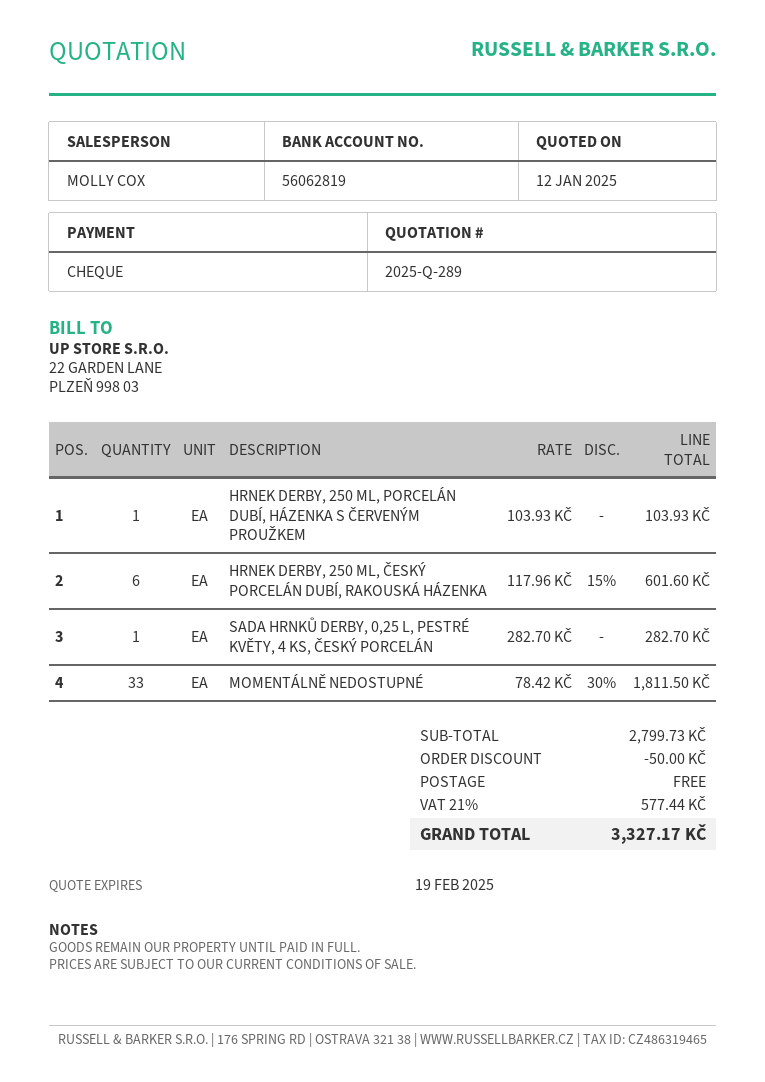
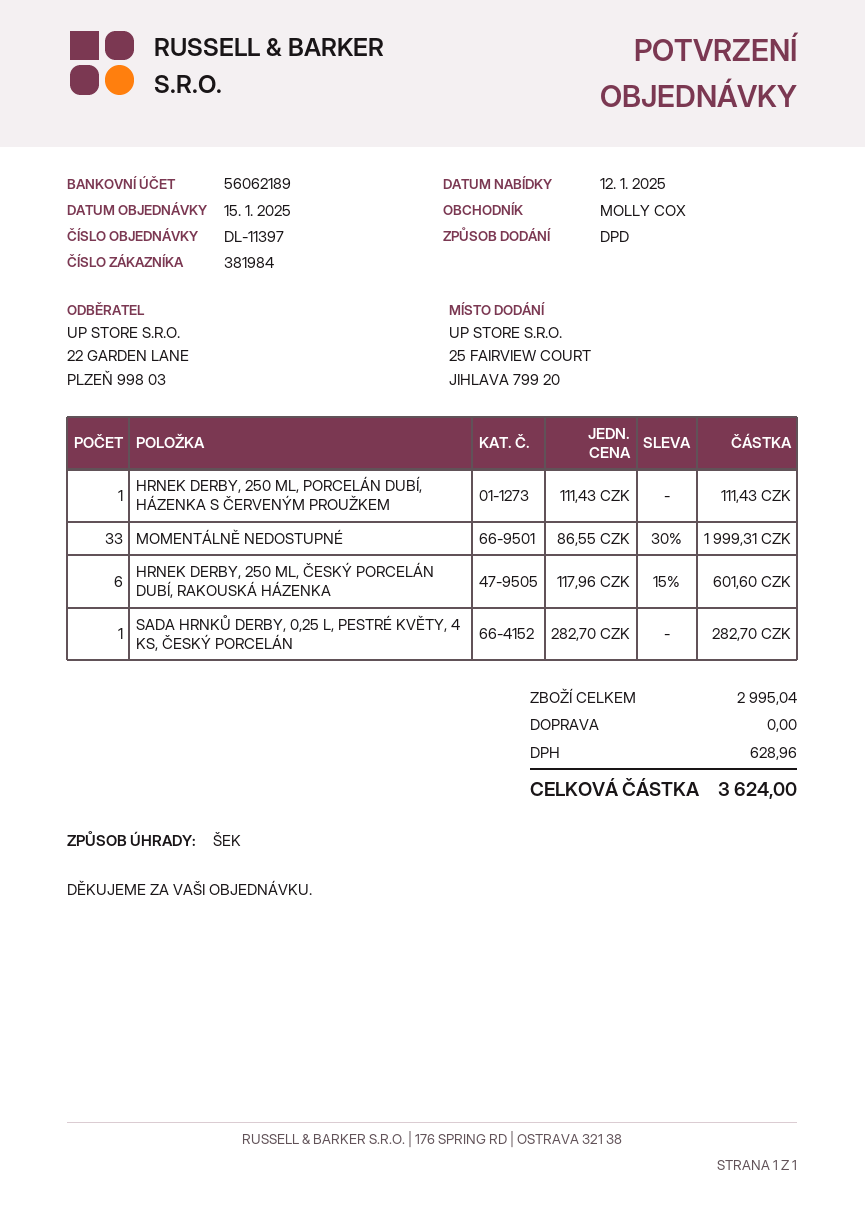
bank account: 56062819 -> 56062189
HRNEK DERBY, 250 ML, PORCELÁN DUBÍ, HÁZENKA S ČERVENÝM PROUŽKEM: 1 x 103.93 = 103.93 -> 1 x 111.43 = 111.43
MOMENTÁLNĚ NEDOSTUPNÉ: 33 x 78.42 - 30% = 1811.50 -> 33 x 86.55 - 30% = 1999.31
subtotal: 2799.73 -> 2995.04
discount: 50.00 -> none
tax: 577.44 -> 628.96
total: 3327.17 -> 3624.00

